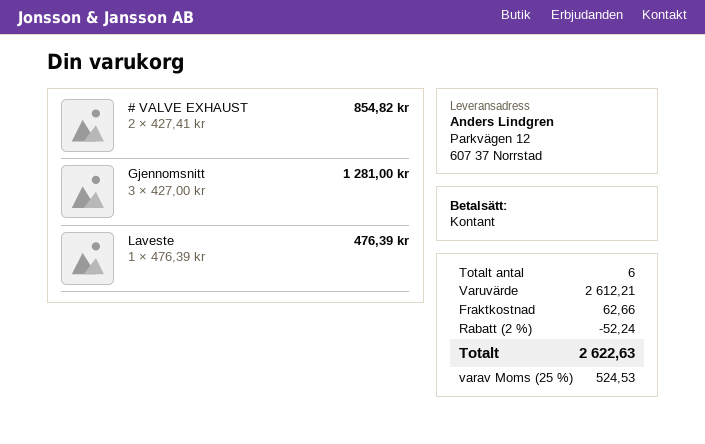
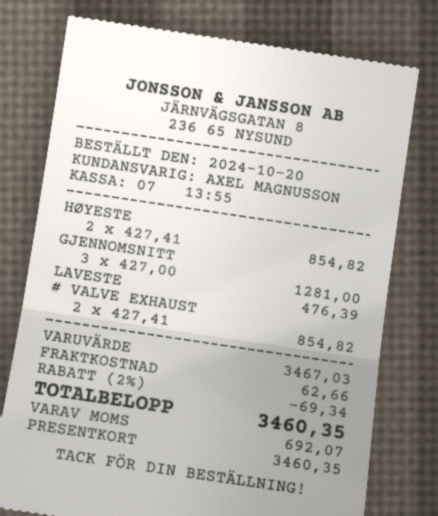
payment method: cash -> gift card
HØYESTE: none -> 2 x 427.41 = 854.82
subtotal: 2612.21 -> 3467.03
discount: 2% = 52.24 -> 2% = 69.34
tax: 524.53 -> 692.07
total: 2622.63 -> 3460.35

